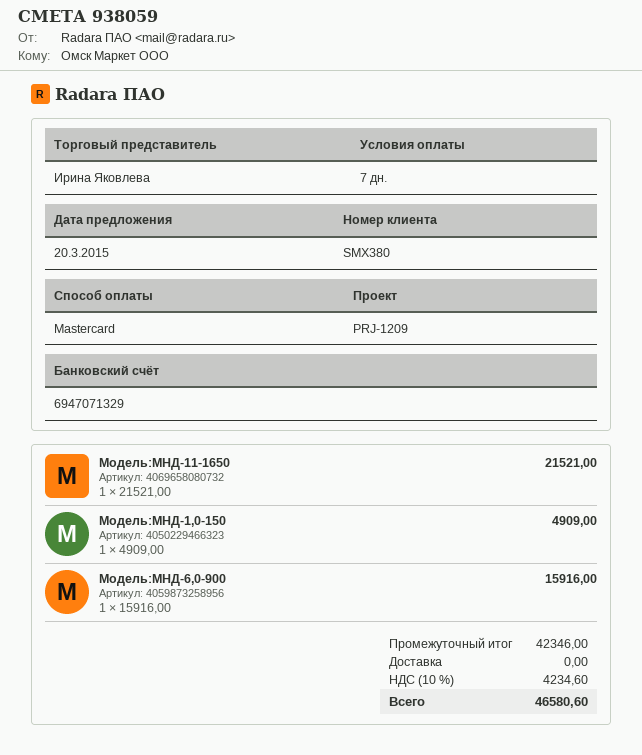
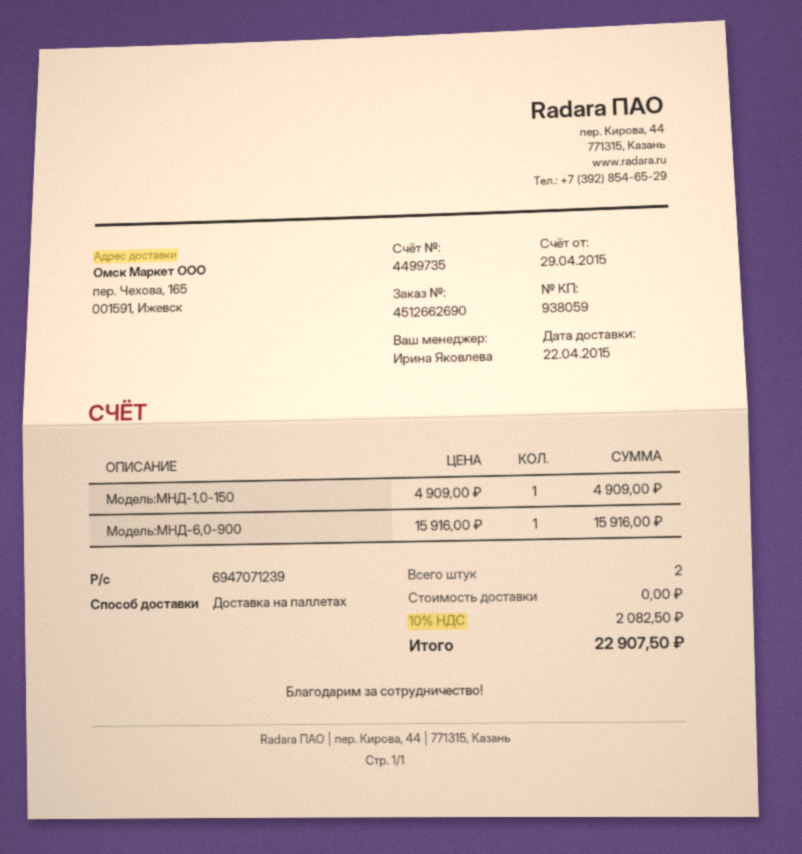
bank account: 6947071329 -> 6947071239
Модель:МНД-11-1650: 1 x 21521.00 = 21521.00 -> none
tax: 10% = 4234.60 -> 10% = 2082.50
total: 46580.60 -> 22907.50

